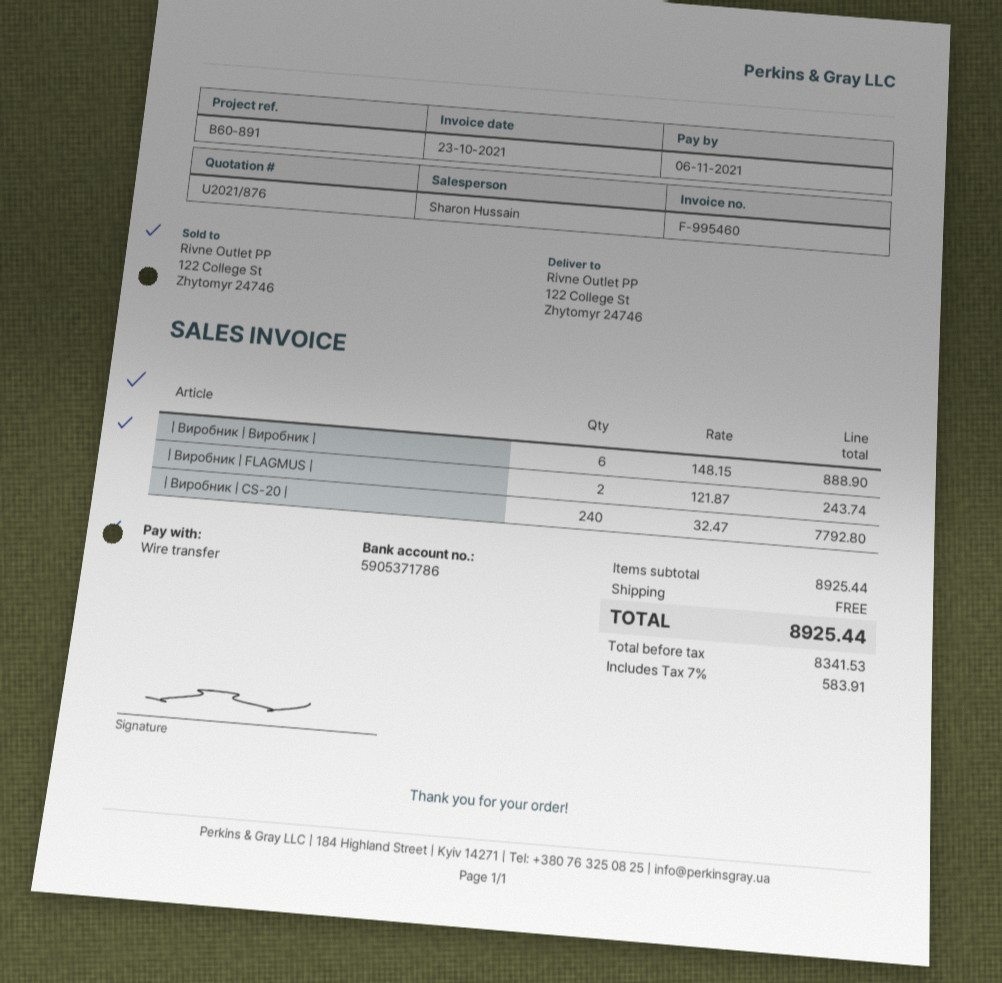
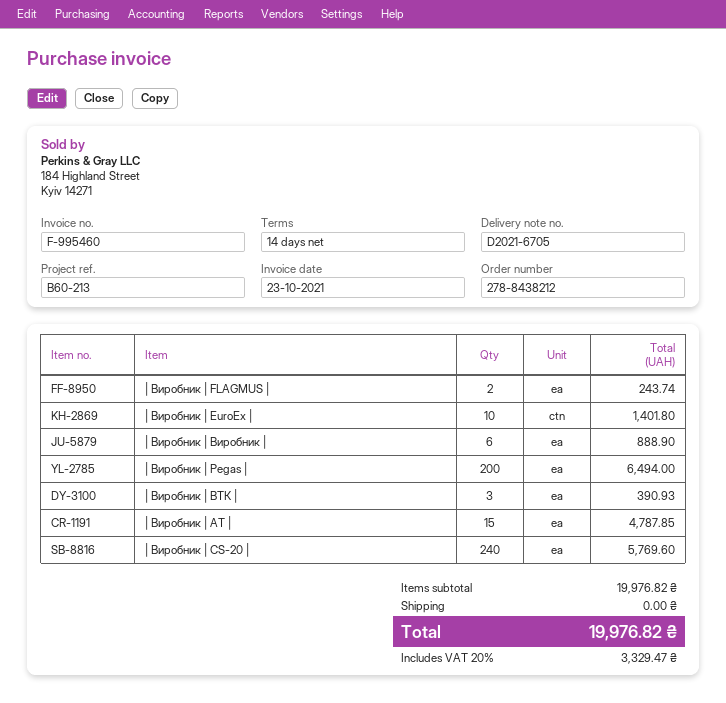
reference: B60-891 -> B60-213
| Виробник | CS-20 |: 240 for 7792.80 -> 240 for 5769.60
| Виробник | EuroEx |: none -> 10 for 1401.80
| Виробник | Pegas |: none -> 200 for 6494.00
| Виробник | ВТК |: none -> 3 for 390.93
| Виробник | АТ |: none -> 15 for 4787.85
subtotal: 8925.44 -> 19976.82
tax: 7% = 583.91 -> 20% = 3329.47
total: 8925.44 -> 19976.82

